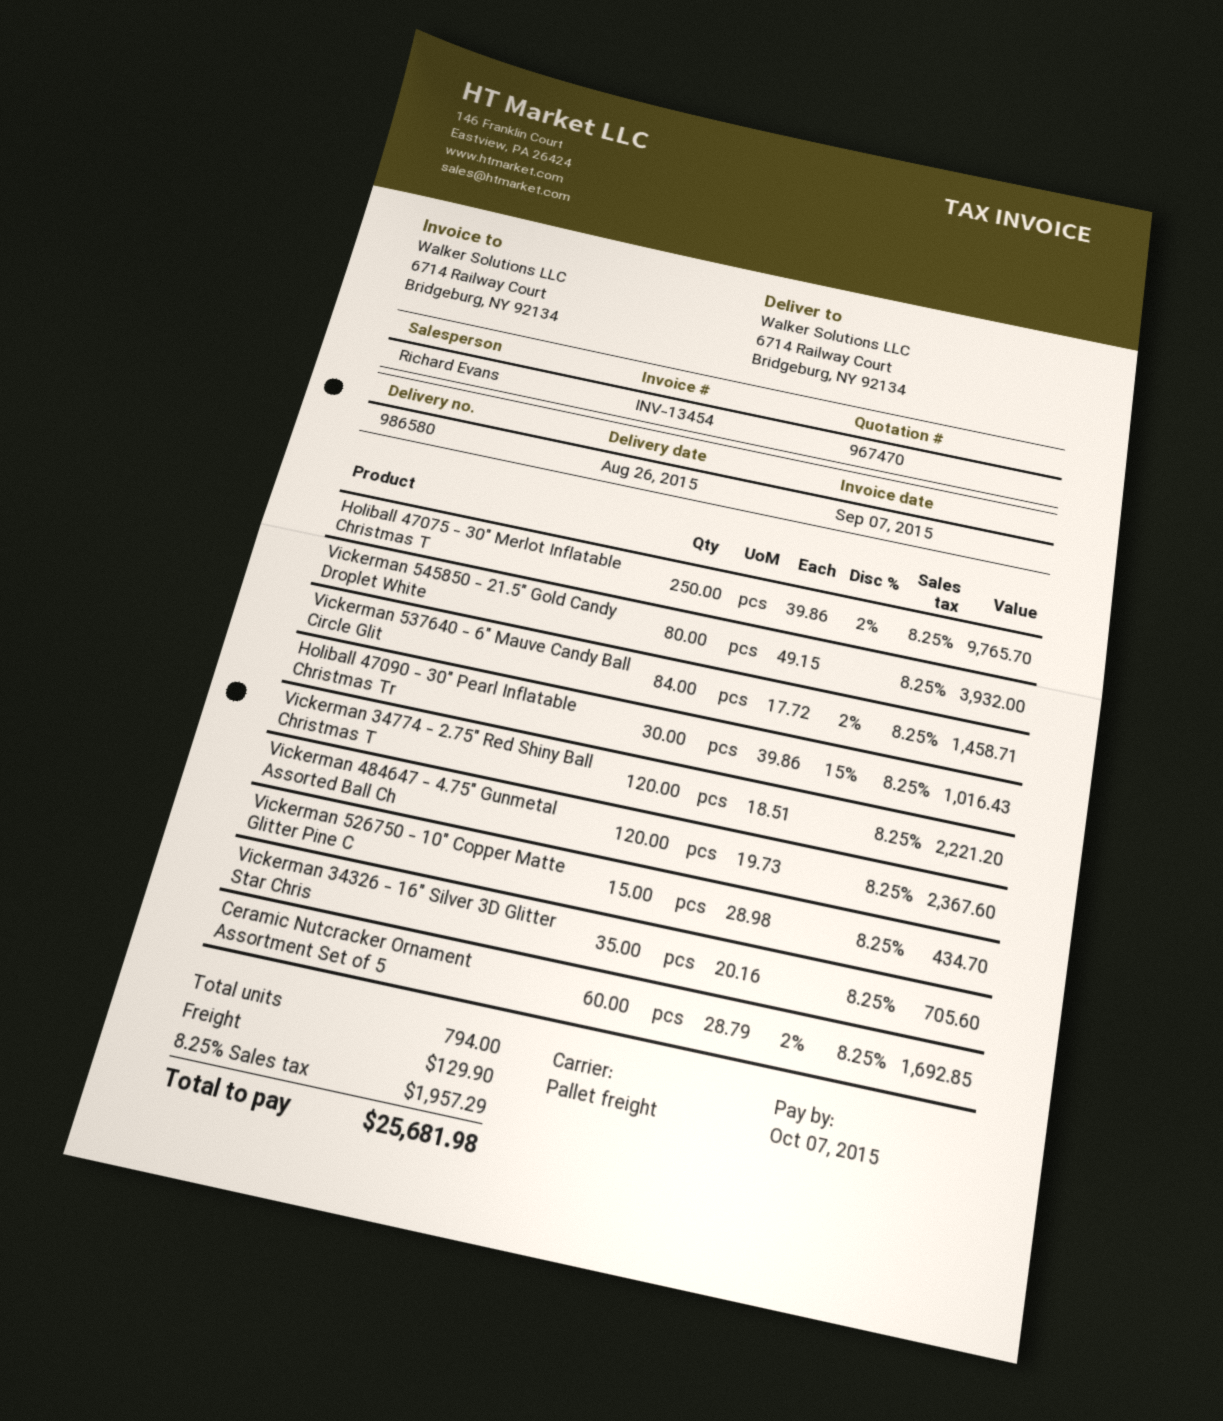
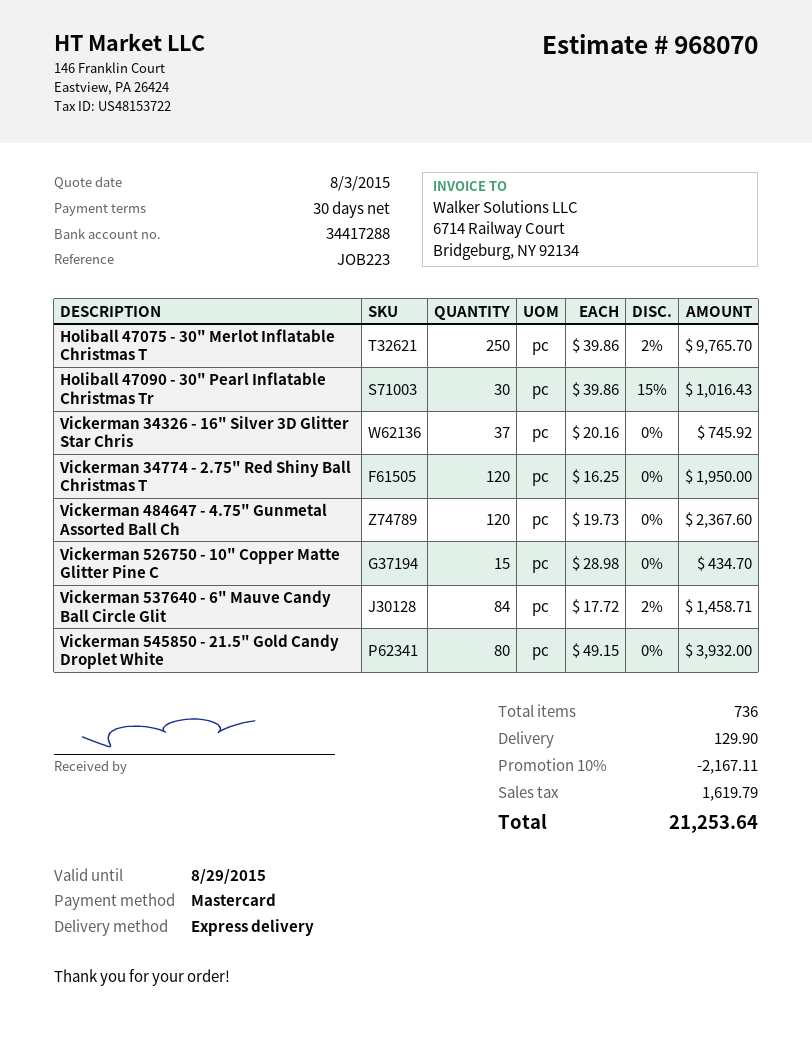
quote number: 967470 -> 968070
shipping method: pallet freight -> express
Vickerman 34774 - 2.75" Red Shiny Ball Christmas T: 120 x 18.51 = 2221.20 -> 120 x 16.25 = 1950.00
Vickerman 34326 - 16" Silver 3D Glitter Star Chris: 35 x 20.16 = 705.60 -> 37 x 20.16 = 745.92
Ceramic Nutcracker Ornament Assortment Set of 5: 60 x 28.79 - 2% = 1692.85 -> none
total quantity: 794 -> 736
discount: none -> 10% = 2167.11
tax: 1957.29 -> 1619.79
total: 25681.98 -> 21253.64

